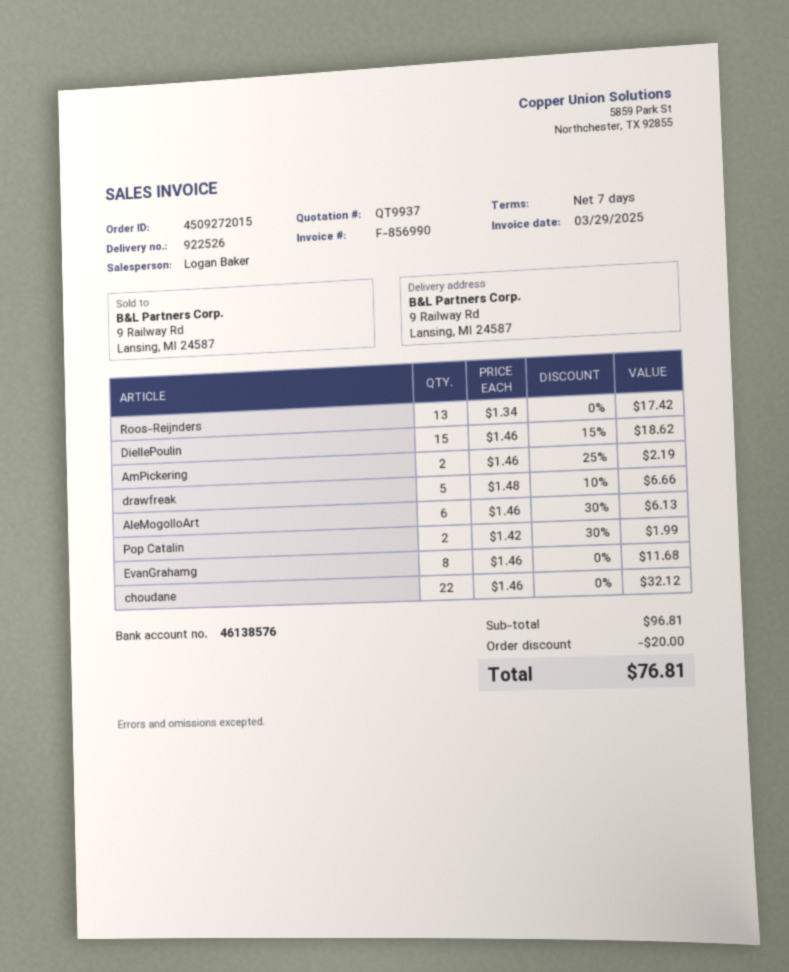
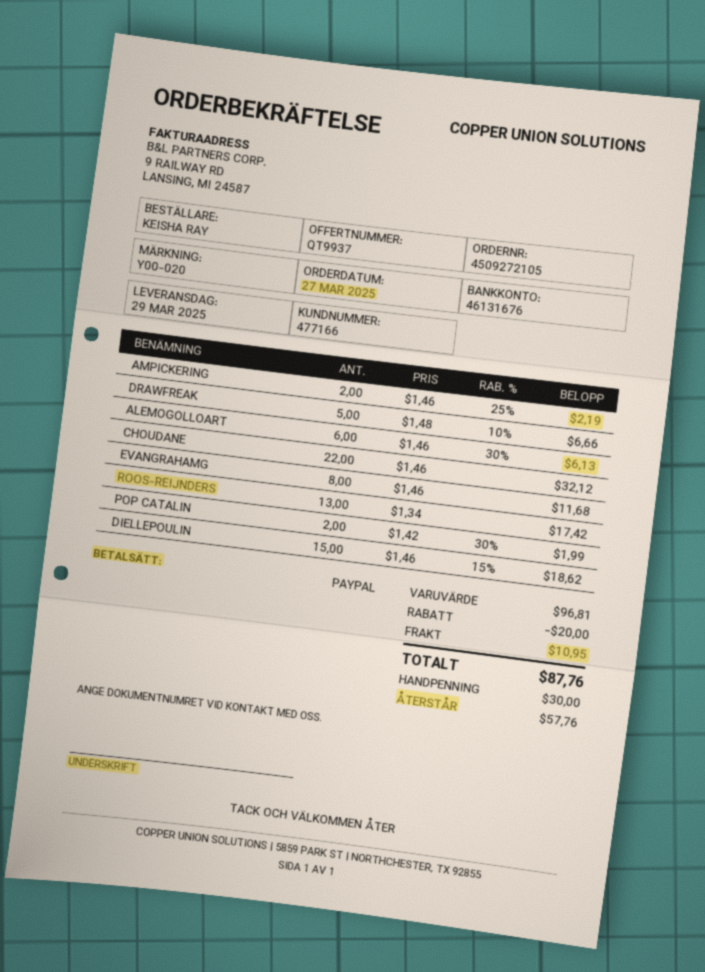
order number: 4509272015 -> 4509272105
bank account: 46138576 -> 46131676
shipping: none -> 10.95
total: 76.81 -> 87.76

